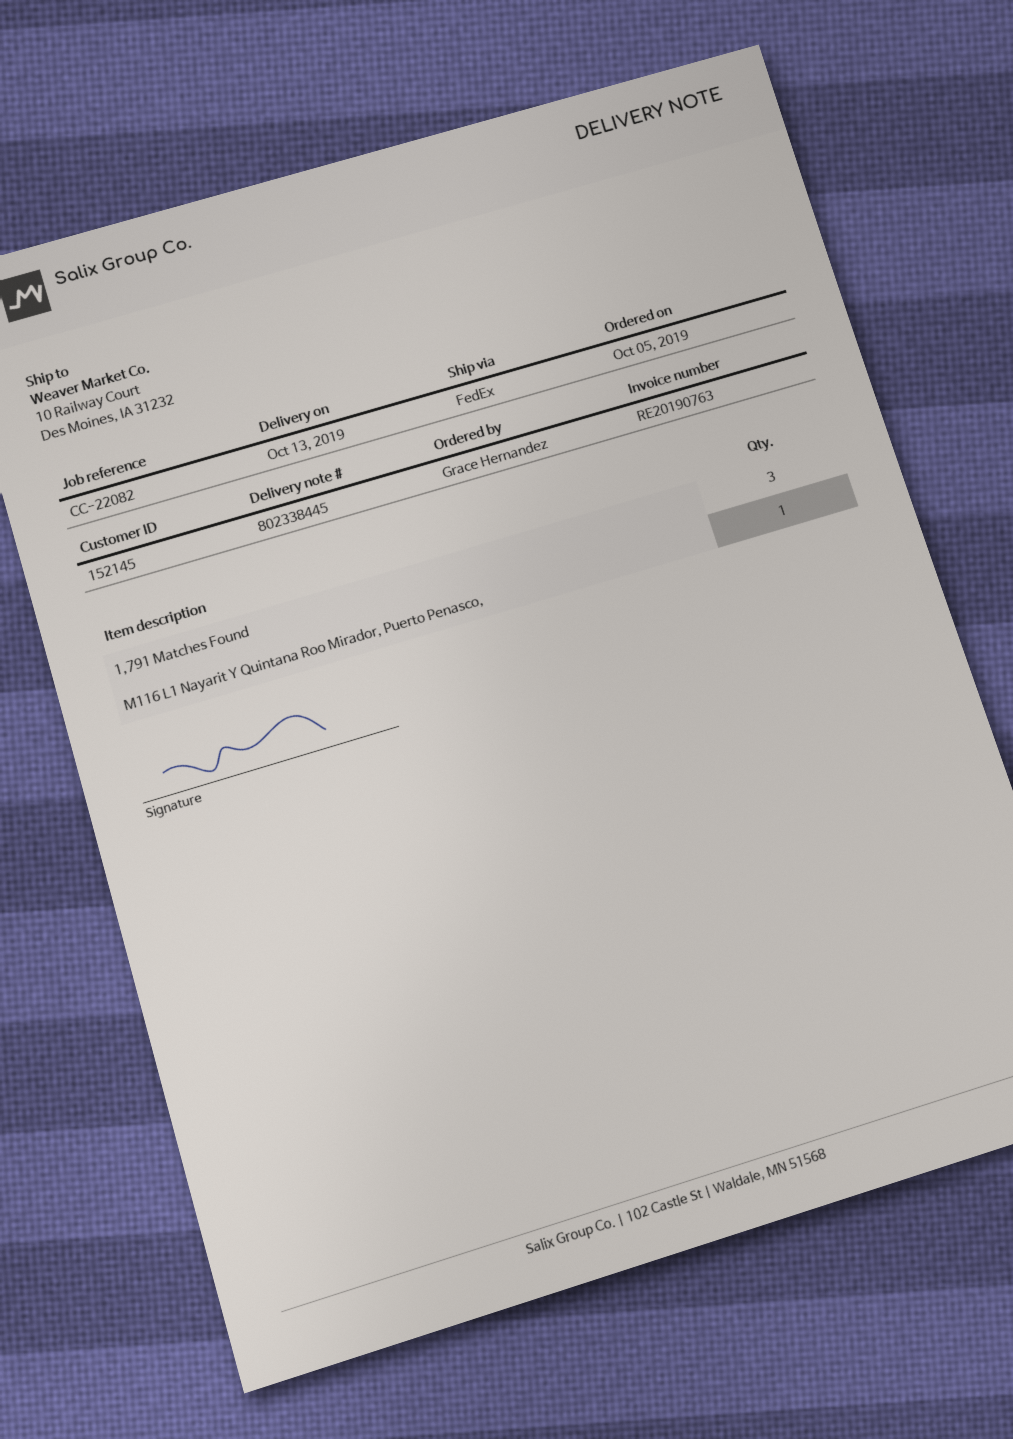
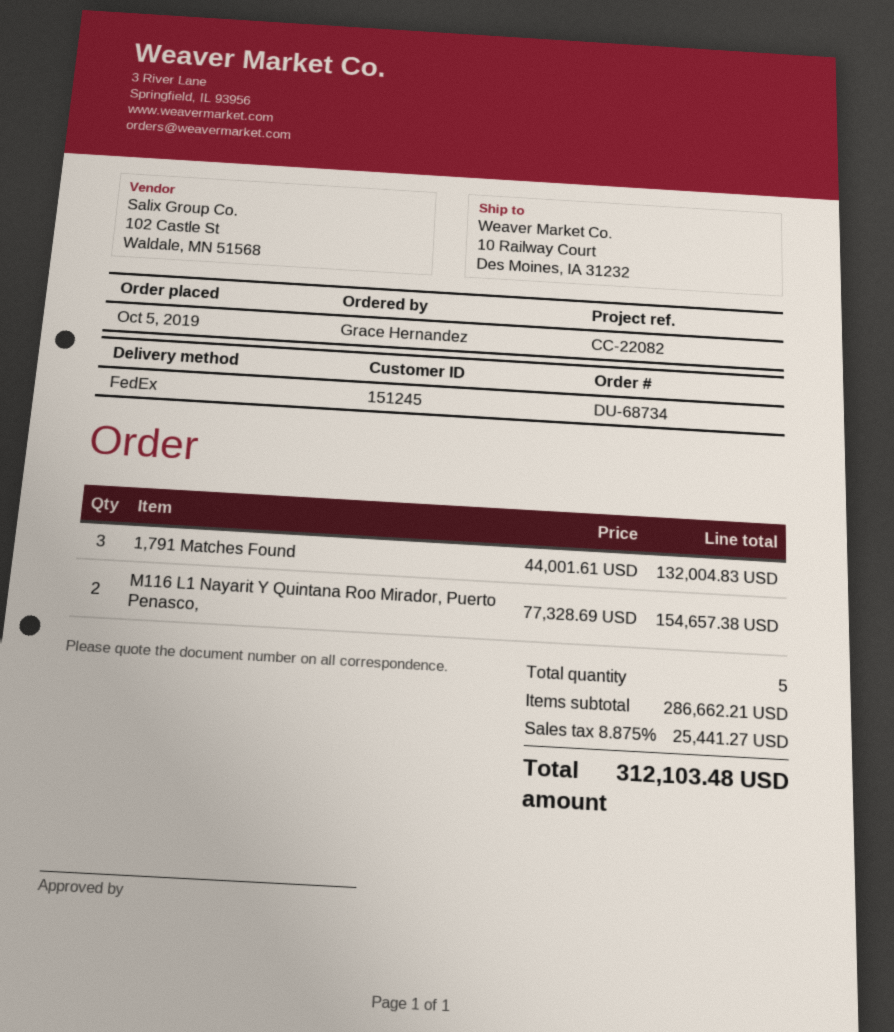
customer number: 152145 -> 151245
M116 L1 Nayarit Y Quintana Roo Mirador, Puerto Penasco,: 1 -> 2

